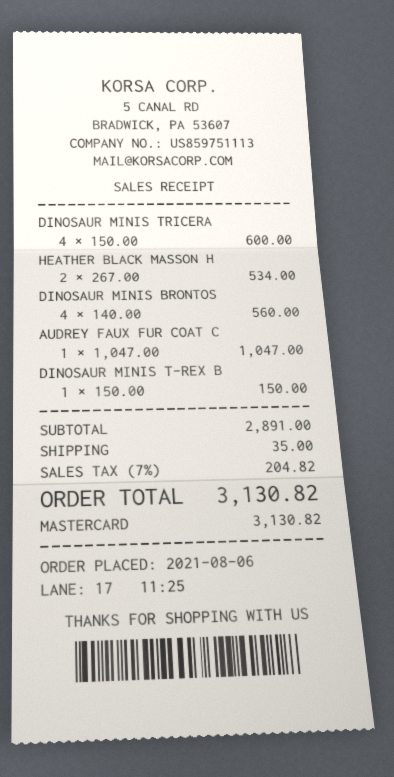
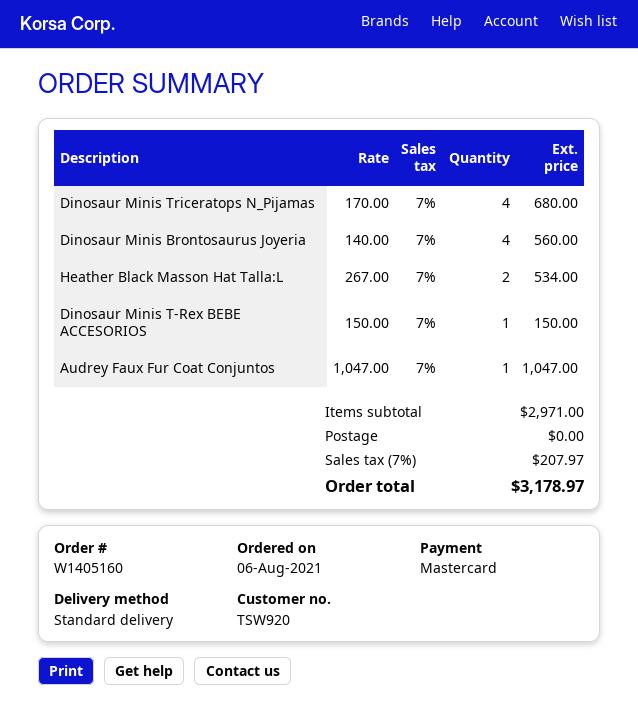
DINOSAUR MINIS TRICERA: 4 x 150.00 = 600.00 -> 4 x 170.00 = 680.00
subtotal: 2891.00 -> 2971.00
shipping: 35.00 -> 0.00
tax: 7% = 204.82 -> 7% = 207.97
total: 3130.82 -> 3178.97

